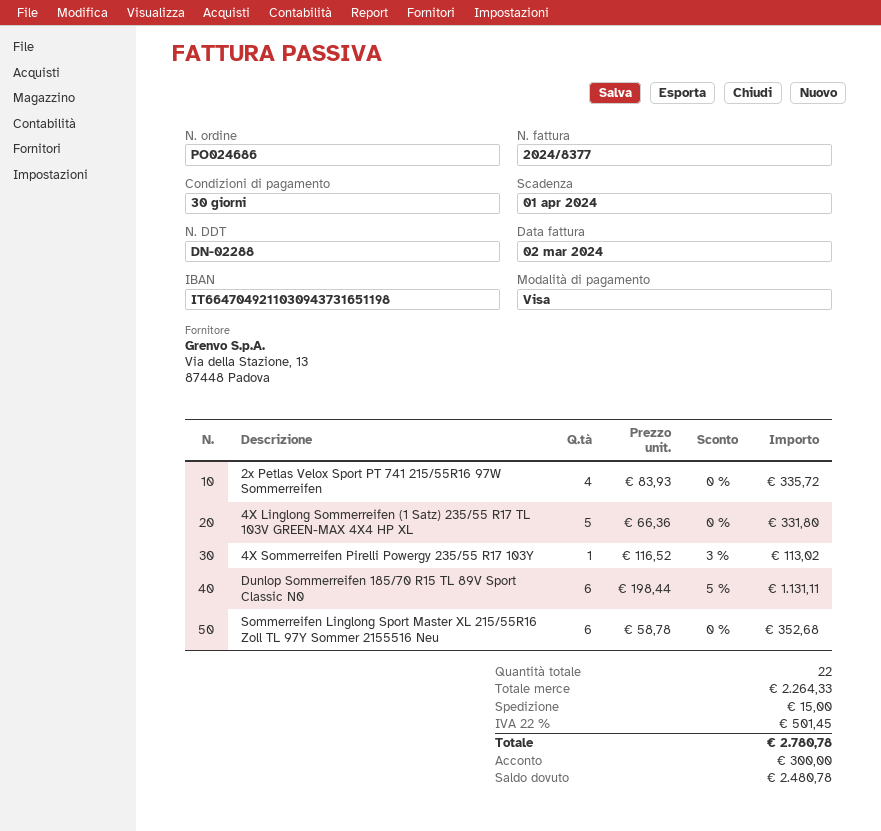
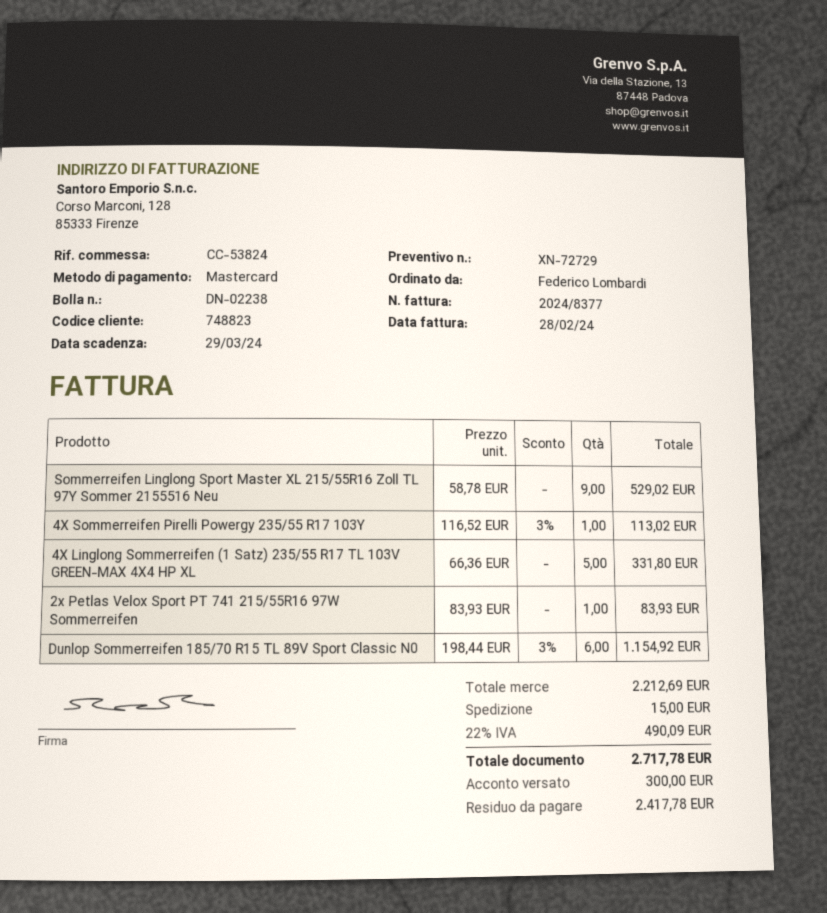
delivery note number: DN-02288 -> DN-02238
invoice date: 2024-03-02 -> 2024-02-28
due date: 2024-04-01 -> 2024-03-29
payment method: Visa -> Mastercard
2x Petlas Velox Sport PT 741 215/55R16 97W Sommerreifen: 4 x 83.93 = 335.72 -> 1 x 83.93 = 83.93
Dunlop Sommerreifen 185/70 R15 TL 89V Sport Classic N0: 6 x 198.44 - 5% = 1131.11 -> 6 x 198.44 - 3% = 1154.92
Sommerreifen Linglong Sport Master XL 215/55R16 Zoll TL 97Y Sommer 2155516 Neu: 6 x 58.78 = 352.68 -> 9 x 58.78 = 529.02
subtotal: 2264.33 -> 2212.69
tax: 22% = 501.45 -> 22% = 490.09
total: 2780.78 -> 2717.78
balance: 2480.78 -> 2417.78

